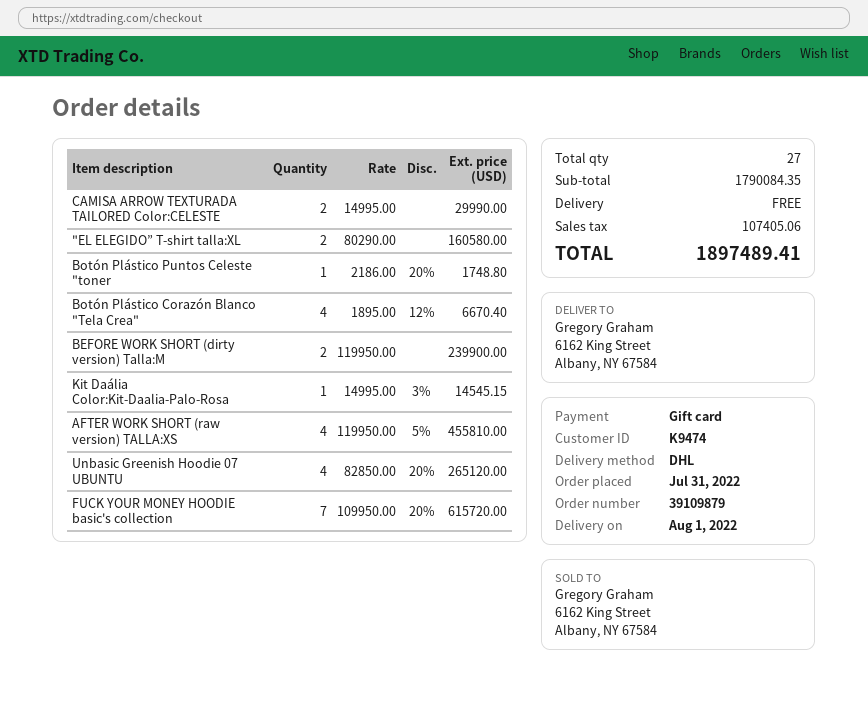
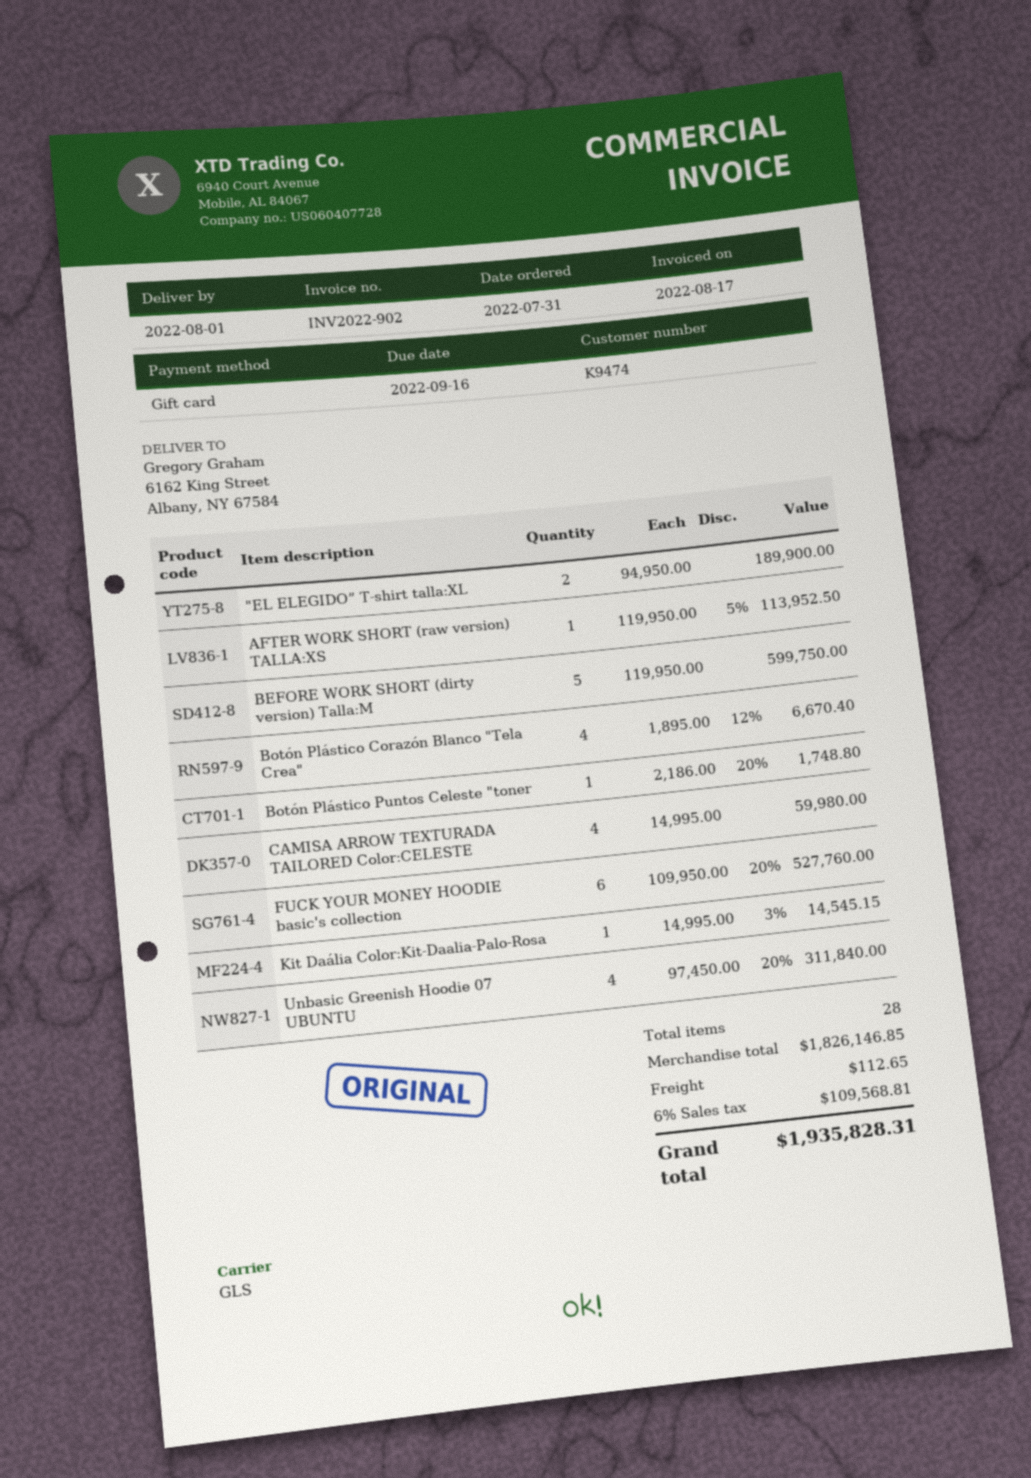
shipping method: DHL -> GLS
CAMISA ARROW TEXTURADA TAILORED Color:CELESTE: 2 x 14995.00 = 29990.00 -> 4 x 14995.00 = 59980.00
"EL ELEGIDO” T-shirt talla:XL: 2 x 80290.00 = 160580.00 -> 2 x 94950.00 = 189900.00
BEFORE WORK SHORT (dirty version) Talla:M: 2 x 119950.00 = 239900.00 -> 5 x 119950.00 = 599750.00
AFTER WORK SHORT (raw version) TALLA:XS: 4 x 119950.00 - 5% = 455810.00 -> 1 x 119950.00 - 5% = 113952.50
Unbasic Greenish Hoodie 07 UBUNTU: 4 x 82850.00 - 20% = 265120.00 -> 4 x 97450.00 - 20% = 311840.00
FUCK YOUR MONEY HOODIE basic's collection: 7 x 109950.00 - 20% = 615720.00 -> 6 x 109950.00 - 20% = 527760.00
total quantity: 27 -> 28
subtotal: 1790084.35 -> 1826146.85
shipping: 0.00 -> 112.65
tax: 107405.06 -> 109568.81
total: 1897489.41 -> 1935828.31

